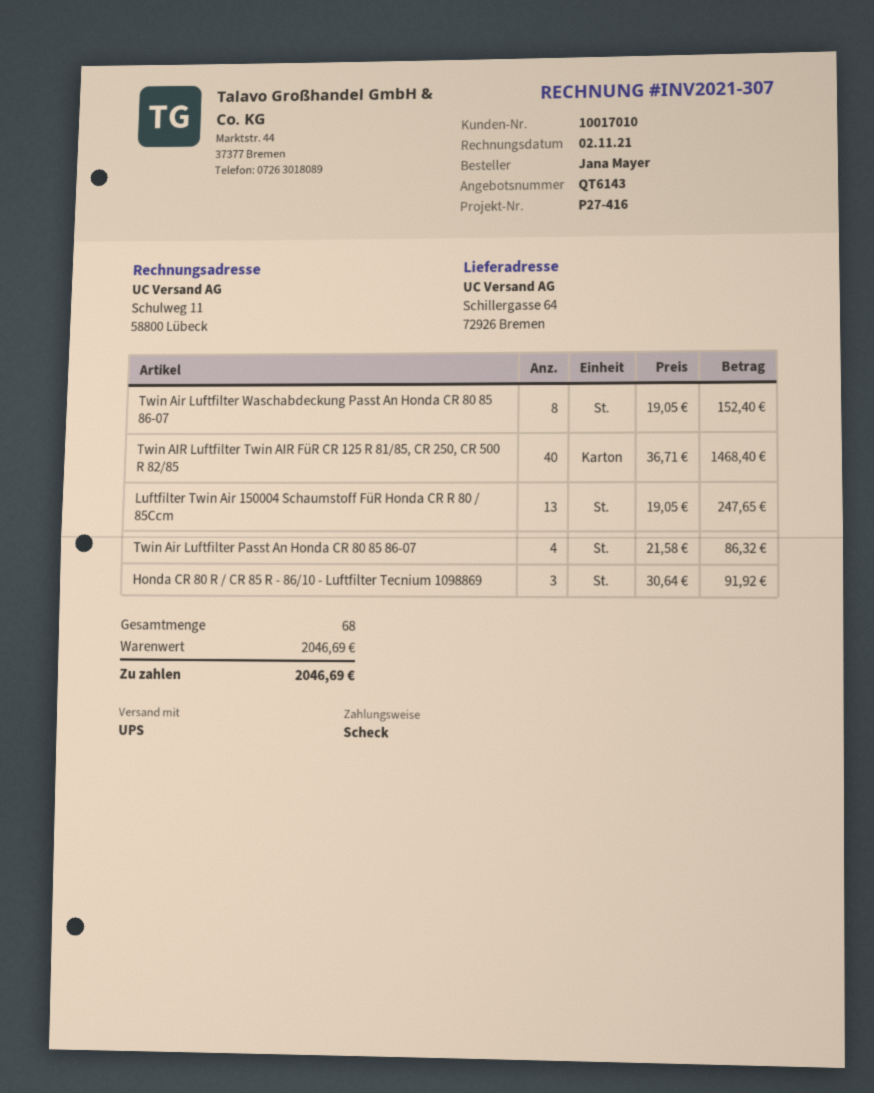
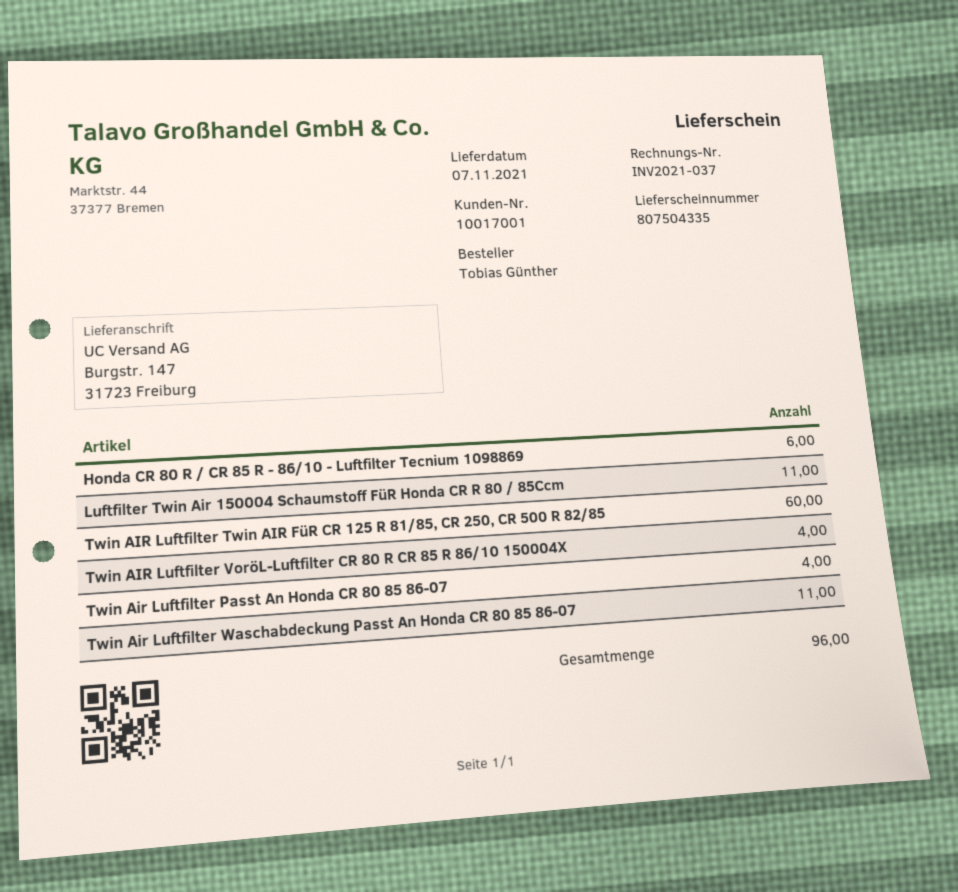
invoice number: INV2021-307 -> INV2021-037
customer number: 10017010 -> 10017001
ordered by: Jana Mayer -> Tobias Günther
ship to: Schillergasse 64, 72926 Bremen -> Burgstr. 147, 31723 Freiburg
Twin Air Luftfilter Waschabdeckung Passt An Honda CR 80 85 86-07: 8 -> 11
Twin AIR Luftfilter Twin AIR FüR CR 125 R 81/85, CR 250, CR 500 R 82/85: 40 -> 60
Luftfilter Twin Air 150004 Schaumstoff FüR Honda CR R 80 / 85Ccm: 13 -> 11
Honda CR 80 R / CR 85 R - 86/10 - Luftfilter Tecnium 1098869: 3 -> 6
Twin AIR Luftfilter VoröL-Luftfilter CR 80 R CR 85 R 86/10 150004X: none -> 4
total quantity: 68 -> 96

